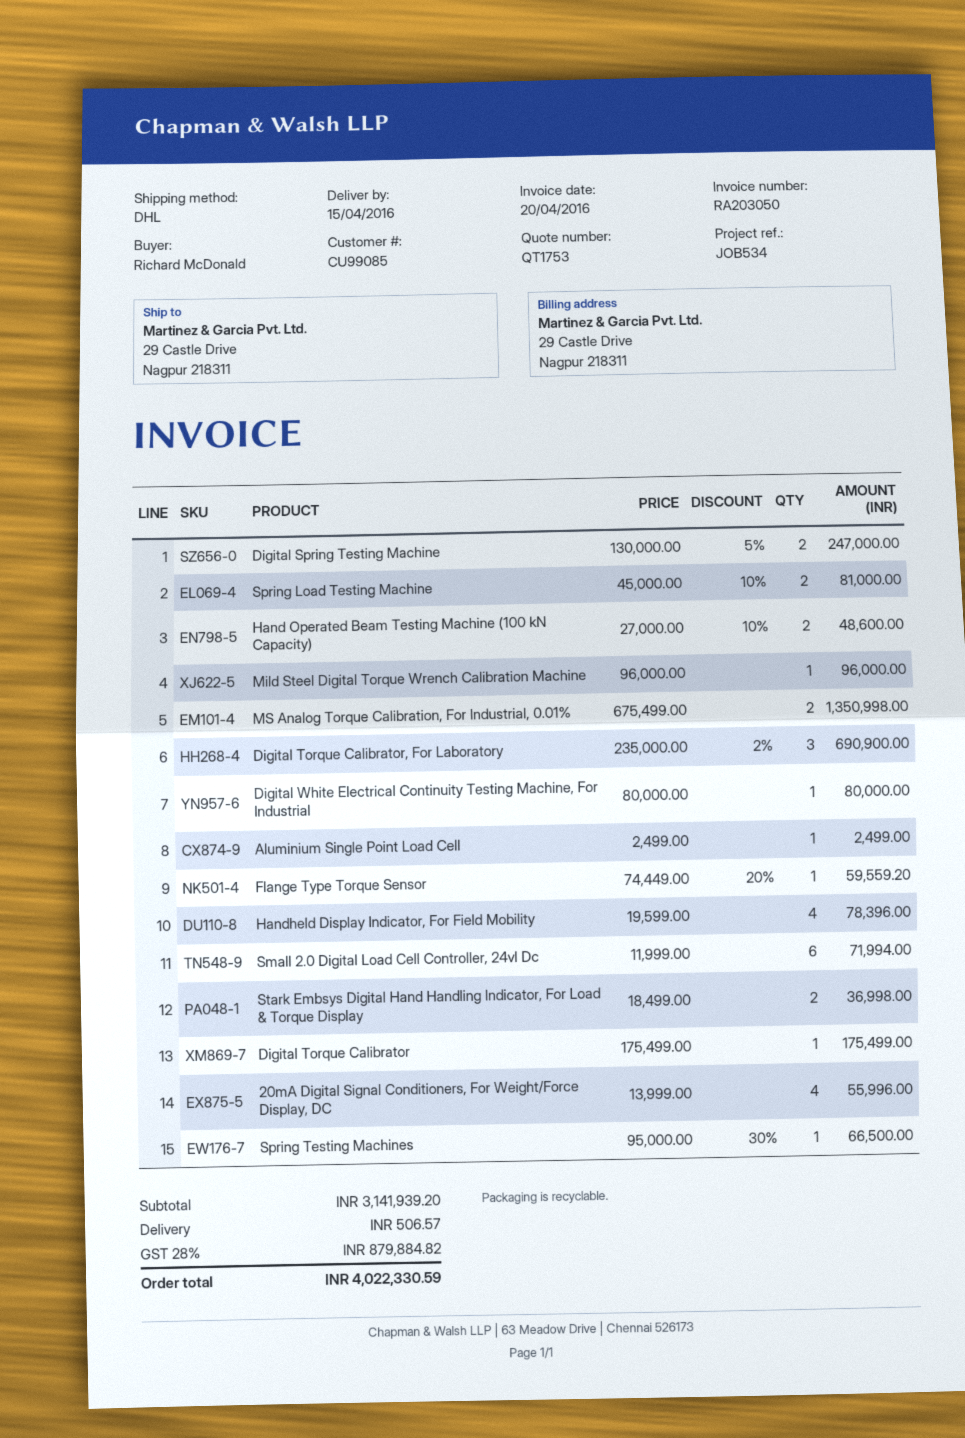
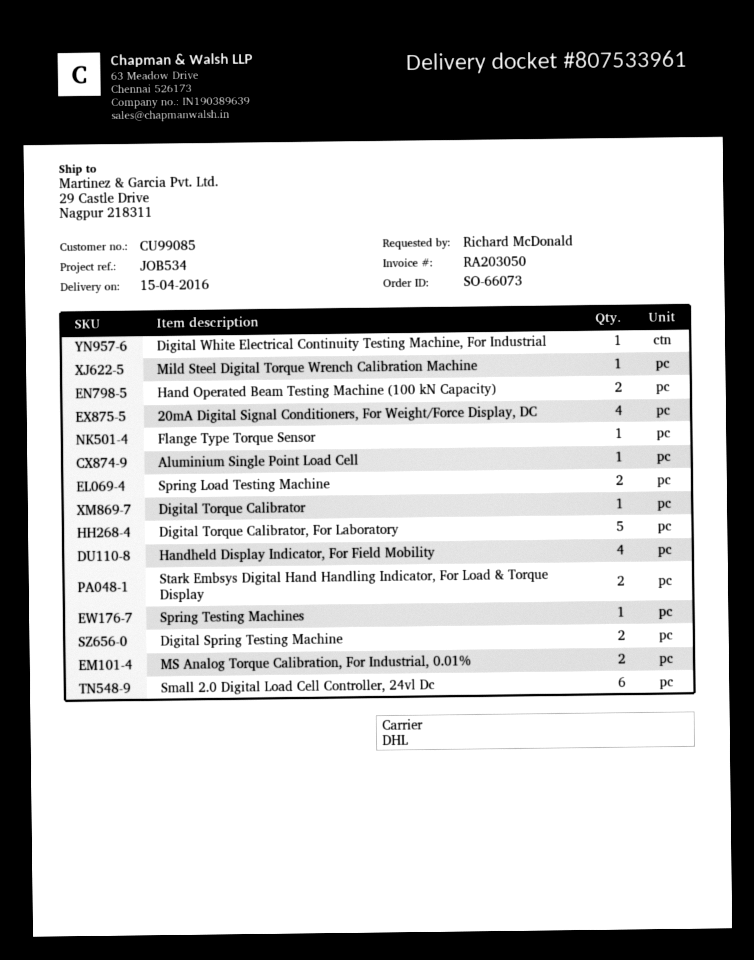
Digital Torque Calibrator, For Laboratory: 3 -> 5

